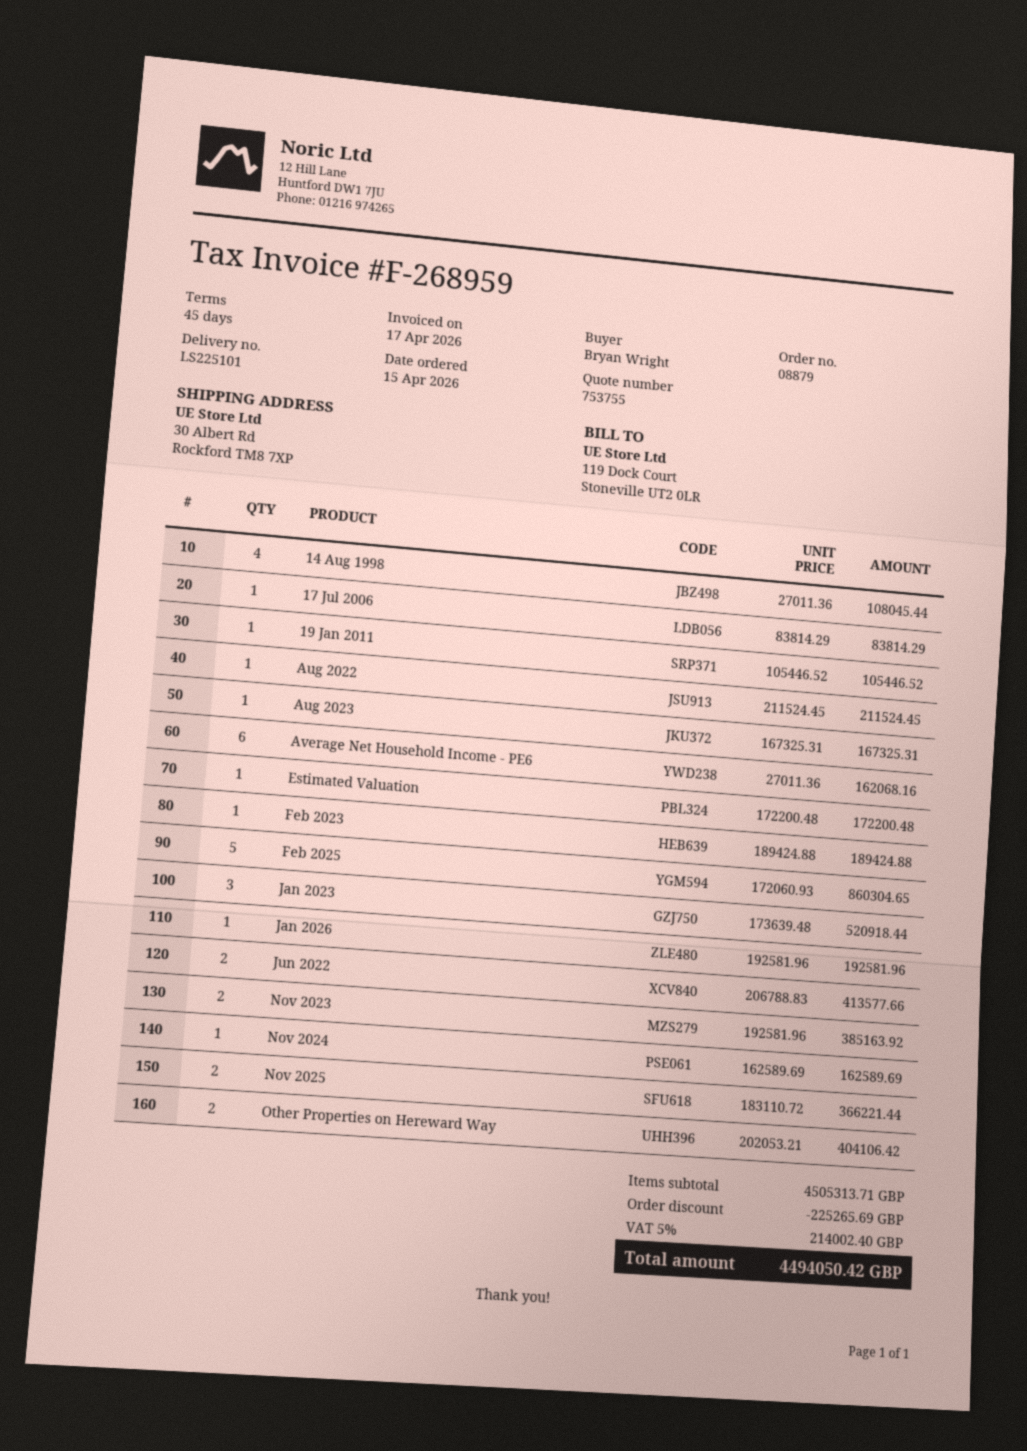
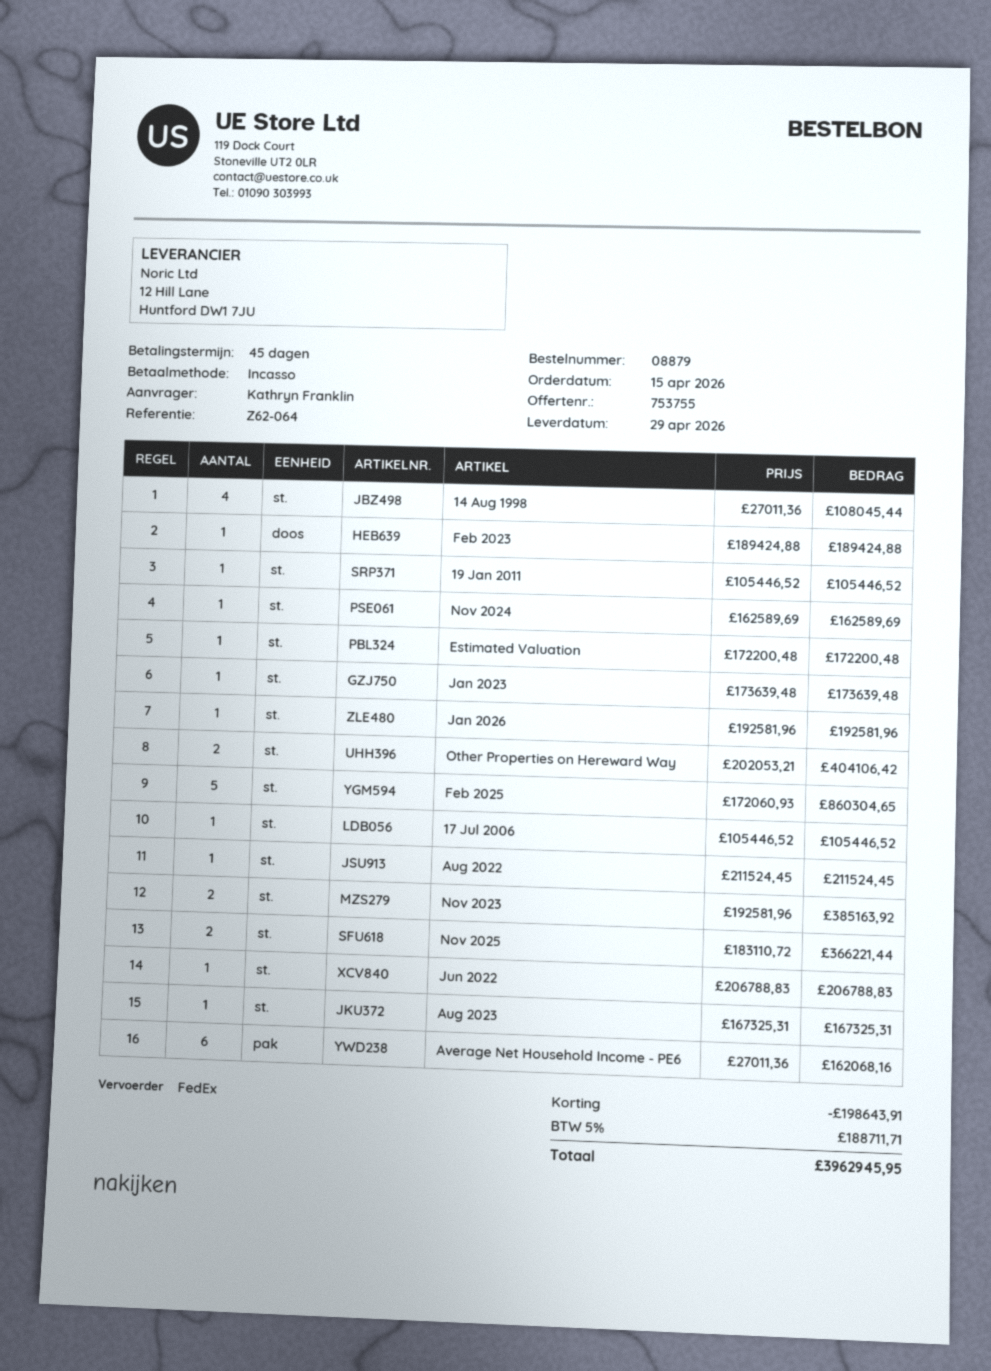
ordered by: Bryan Wright -> Kathryn Franklin
17 Jul 2006: 1 x 83814.29 = 83814.29 -> 1 x 105446.52 = 105446.52
Jan 2023: 3 x 173639.48 = 520918.44 -> 1 x 173639.48 = 173639.48
Jun 2022: 2 x 206788.83 = 413577.66 -> 1 x 206788.83 = 206788.83
discount: 225265.69 -> 198643.91
tax: 5% = 214002.40 -> 5% = 188711.71
total: 4494050.42 -> 3962945.95

